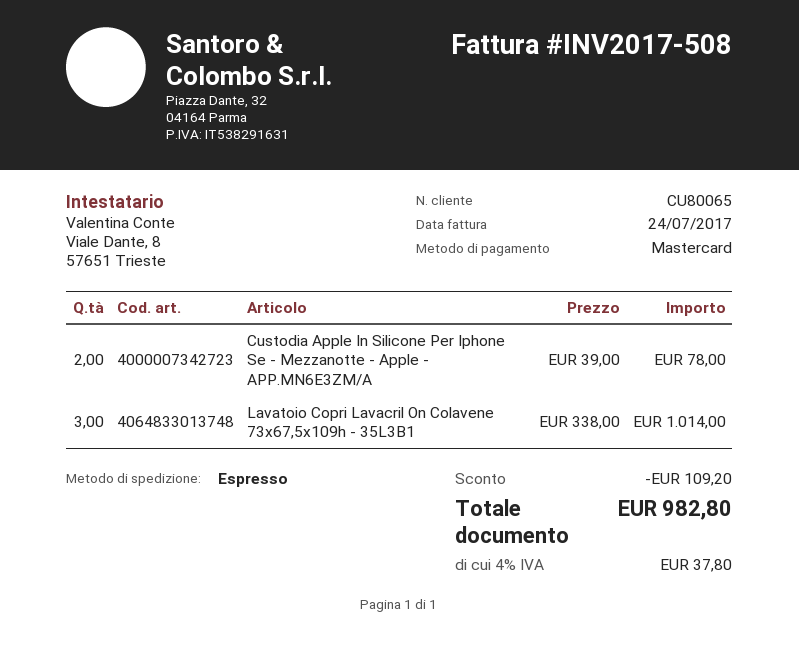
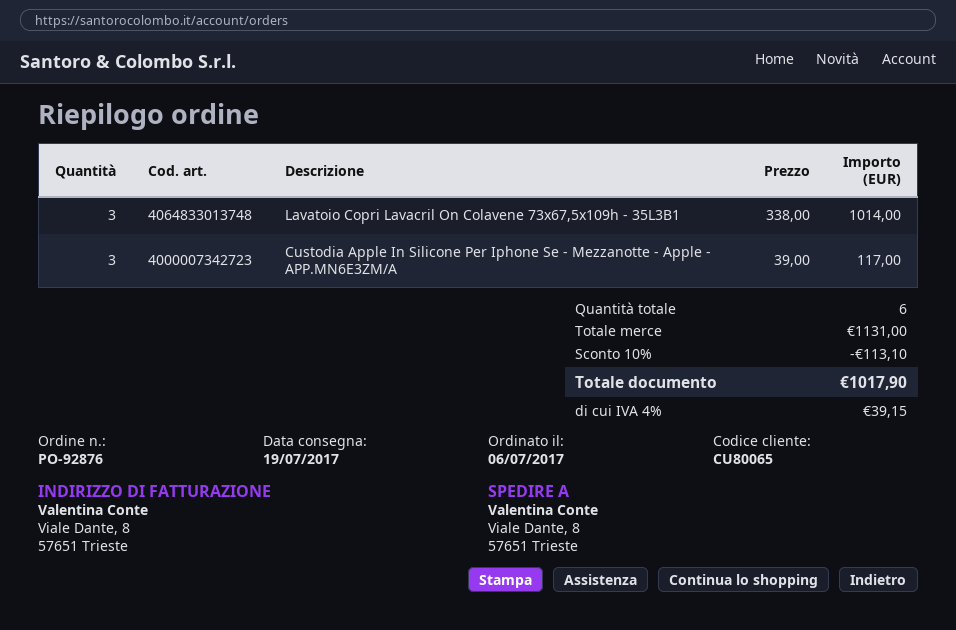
Custodia Apple In Silicone Per Iphone Se - Mezzanotte - Apple - APP.MN6E3ZM/A: 2 x 39.00 = 78.00 -> 3 x 39.00 = 117.00
discount: 109.20 -> 113.10
tax: 4% = 37.80 -> 4% = 39.15
total: 982.80 -> 1017.90

